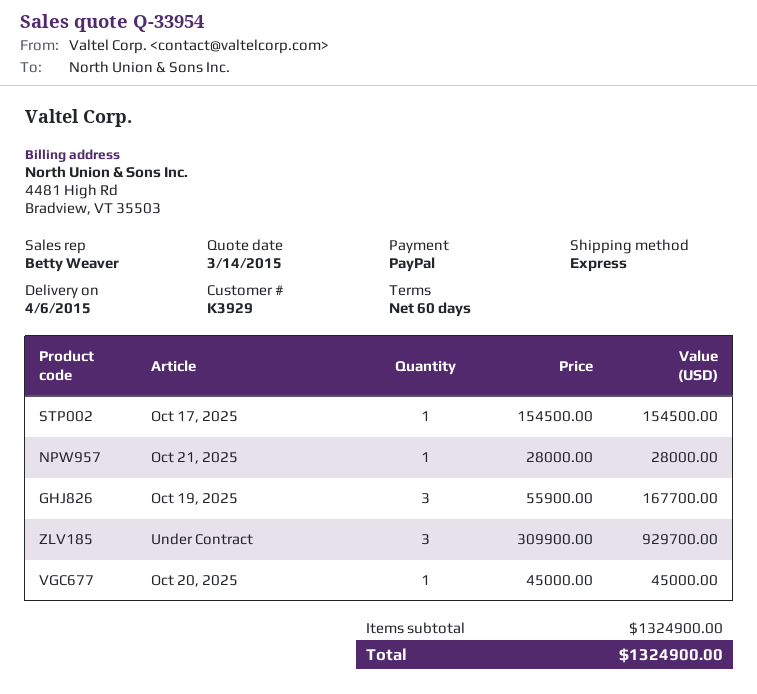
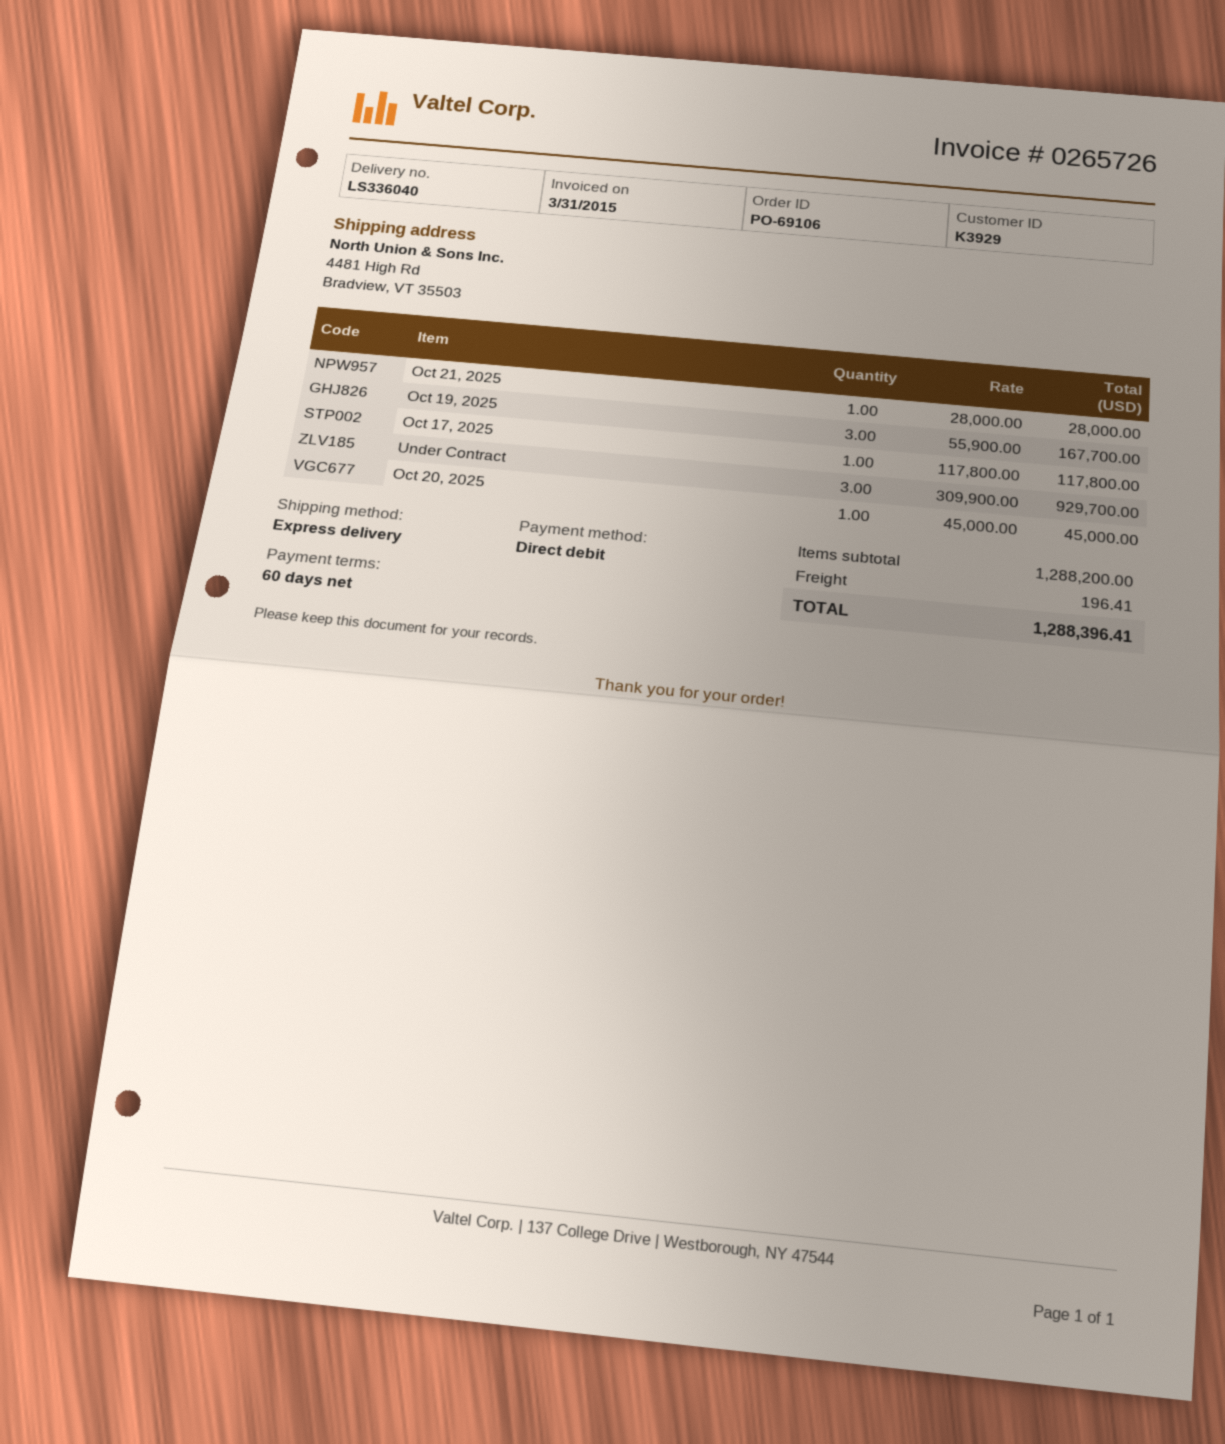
payment method: PayPal -> direct debit
Oct 17, 2025: 1 x 154500.00 = 154500.00 -> 1 x 117800.00 = 117800.00
subtotal: 1324900.00 -> 1288200.00
shipping: none -> 196.41
total: 1324900.00 -> 1288396.41

